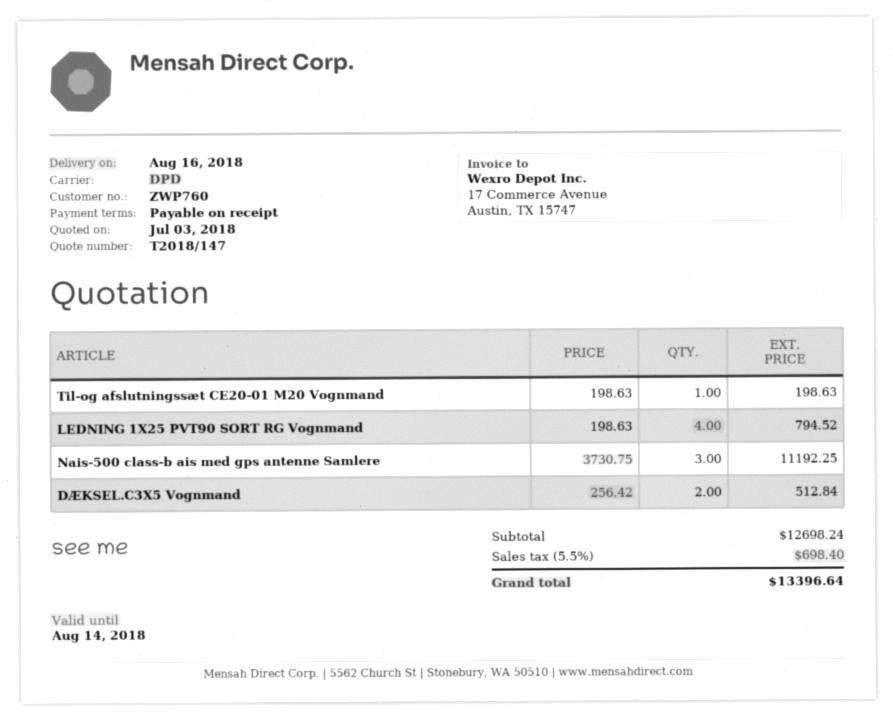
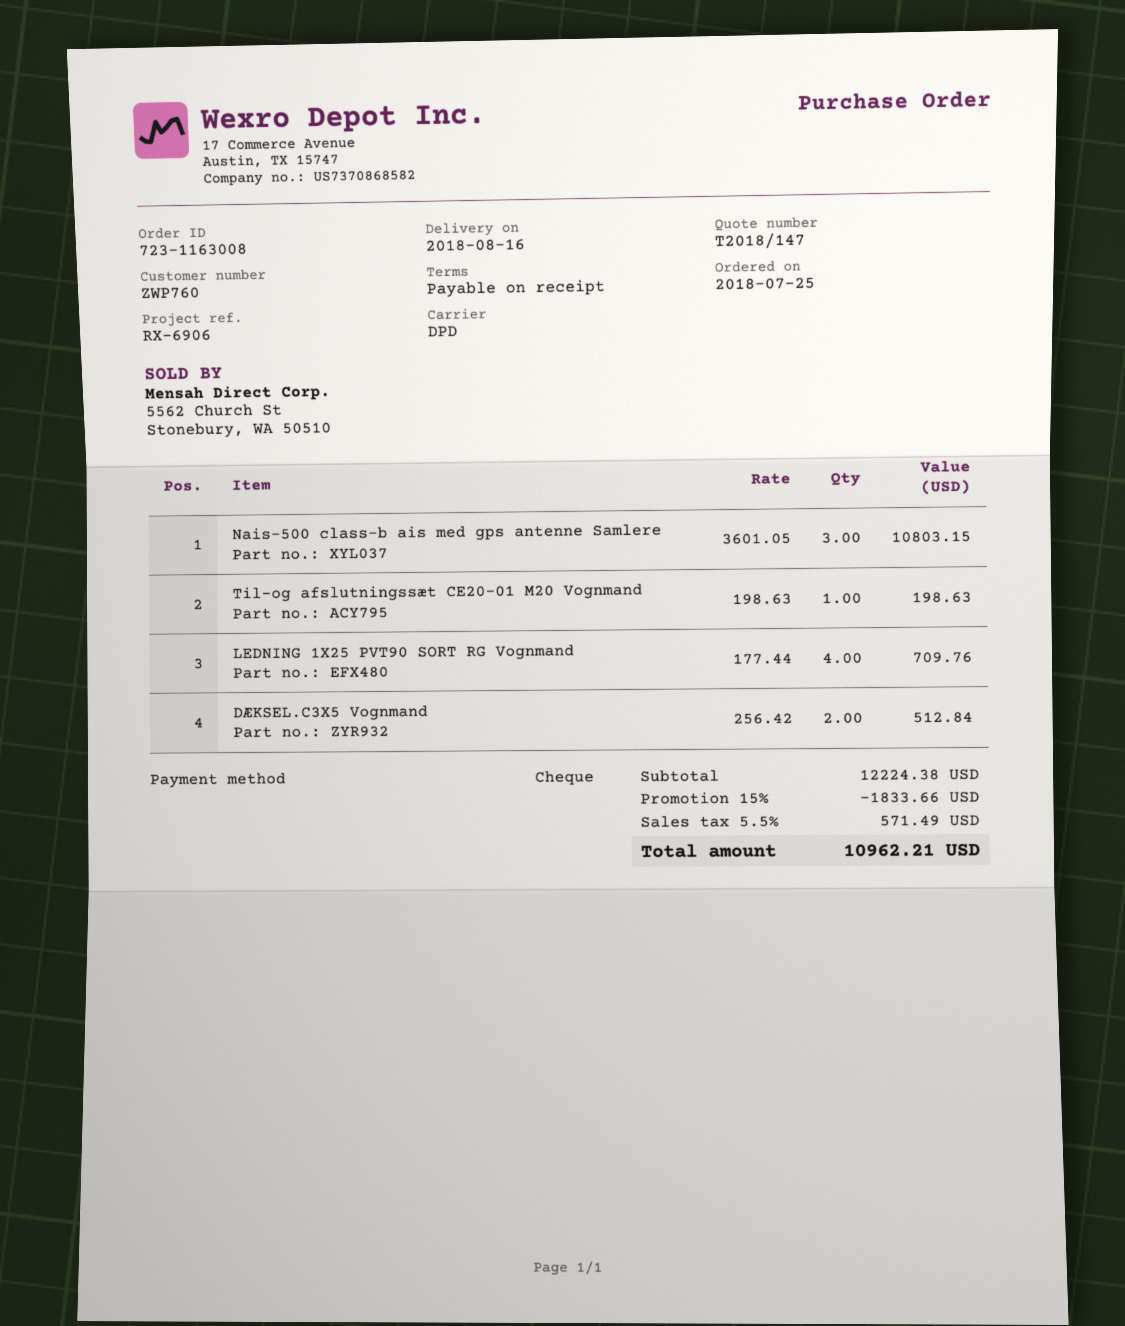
LEDNING 1X25 PVT90 SORT RG Vognmand: 4 x 198.63 = 794.52 -> 4 x 177.44 = 709.76
Nais-500 class-b ais med gps antenne Samlere: 3 x 3730.75 = 11192.25 -> 3 x 3601.05 = 10803.15
subtotal: 12698.24 -> 12224.38
discount: none -> 15% = 1833.66
tax: 5.5% = 698.40 -> 5.5% = 571.49
total: 13396.64 -> 10962.21

